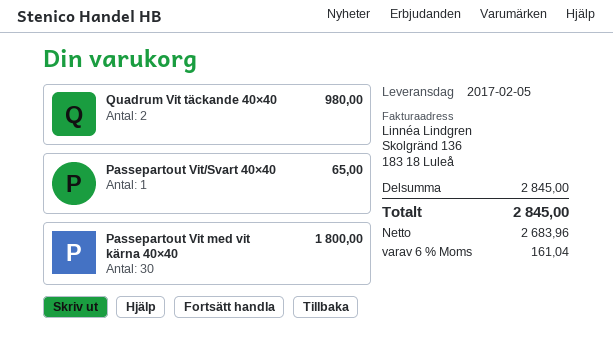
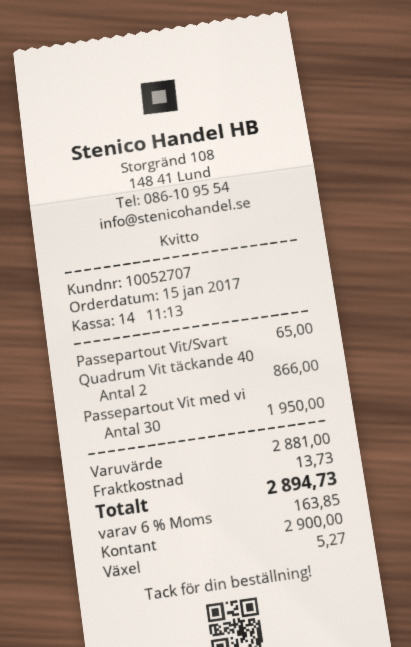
Quadrum Vit täckande 40×40: 2 for 980.00 -> 2 for 866.00
Passepartout Vit med vit kärna 40×40: 30 for 1800.00 -> 30 for 1950.00
subtotal: 2845.00 -> 2881.00
shipping: none -> 13.73
tax: 6% = 161.04 -> 6% = 163.85
total: 2845.00 -> 2894.73

